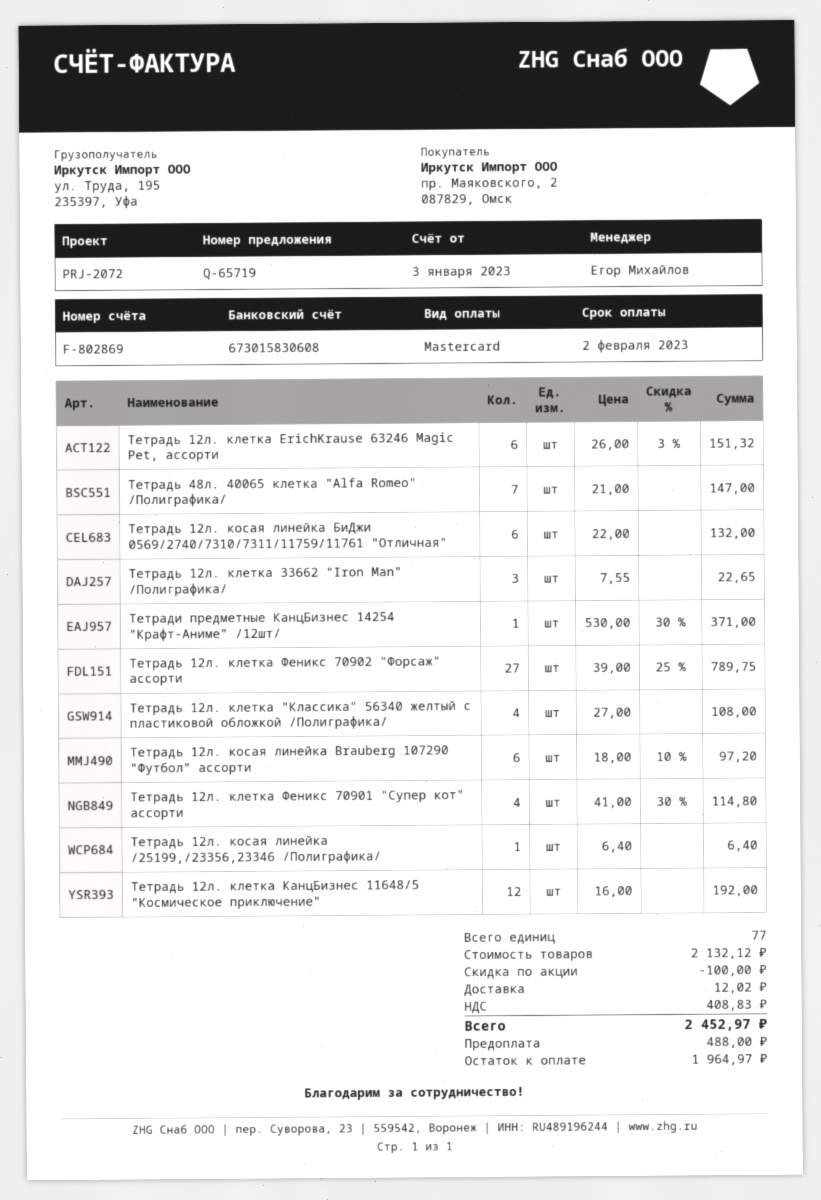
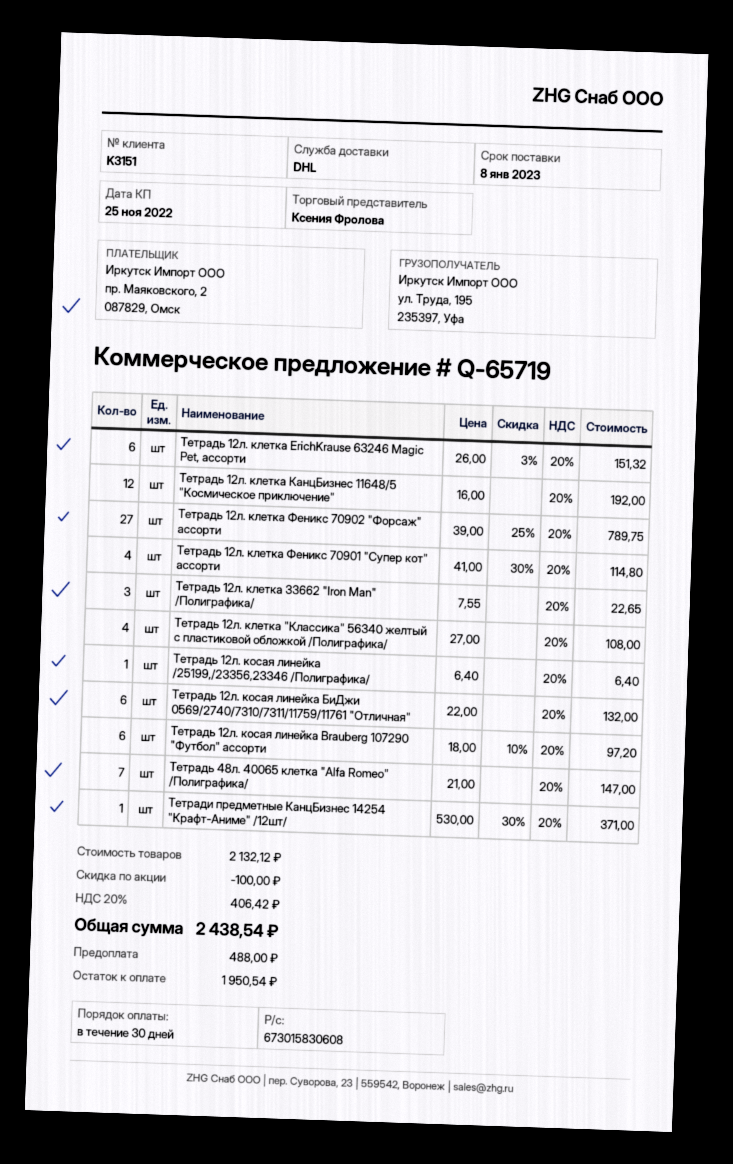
sales rep: Егор Михайлов -> Ксения Фролова
shipping: 12.02 -> none
tax: 408.83 -> 406.42
total: 2452.97 -> 2438.54
balance: 1964.97 -> 1950.54

